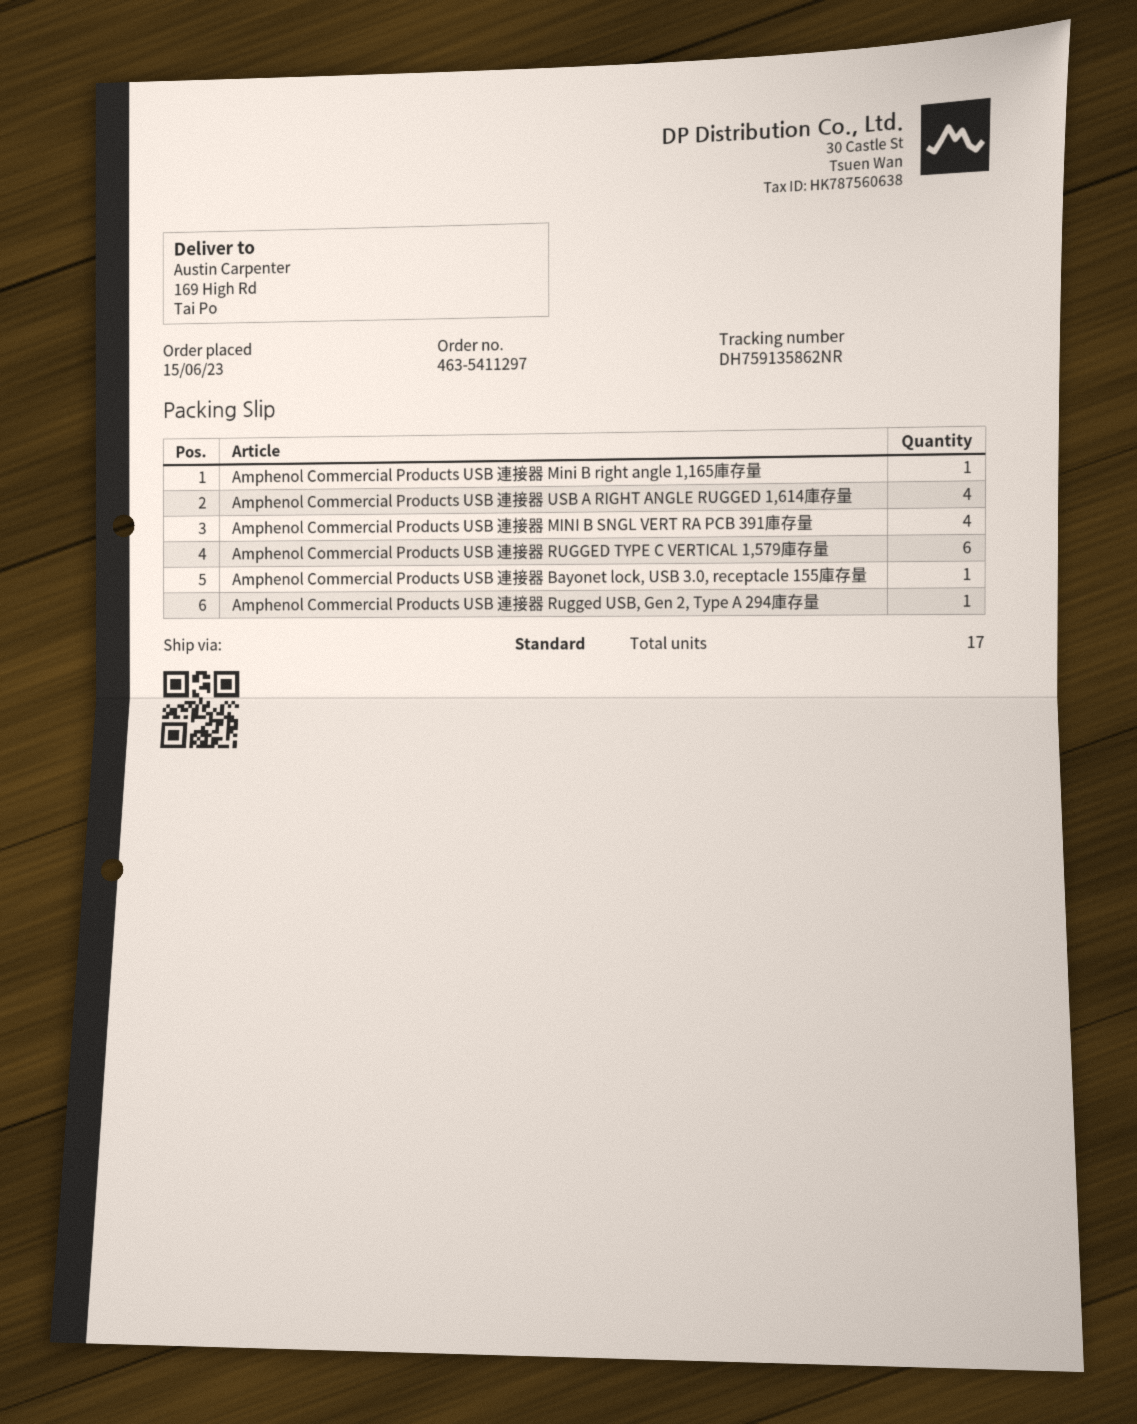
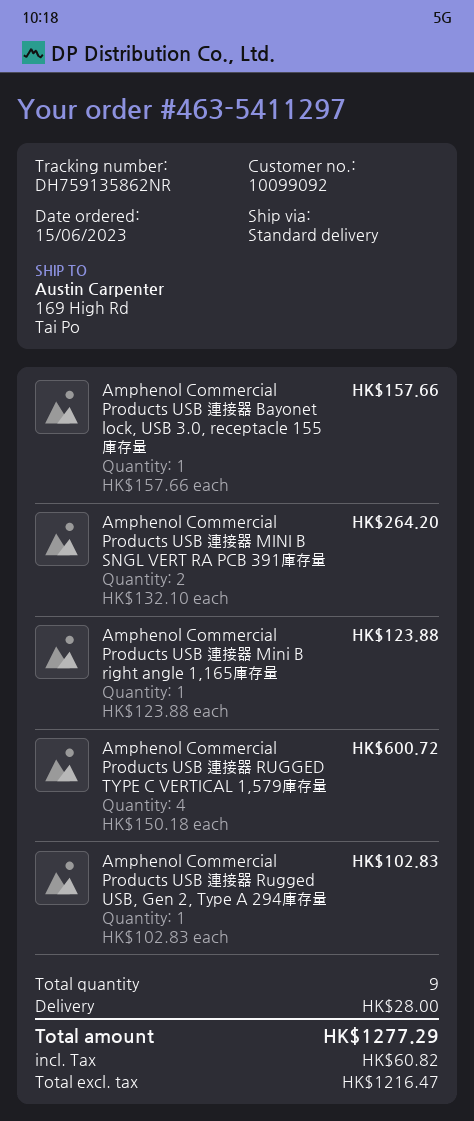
Amphenol Commercial Products USB 連接器 USB A RIGHT ANGLE RUGGED 1,614庫存量: 4 -> none
Amphenol Commercial Products USB 連接器 MINI B SNGL VERT RA PCB 391庫存量: 4 -> 2
Amphenol Commercial Products USB 連接器 RUGGED TYPE C VERTICAL 1,579庫存量: 6 -> 4
total quantity: 17 -> 9

